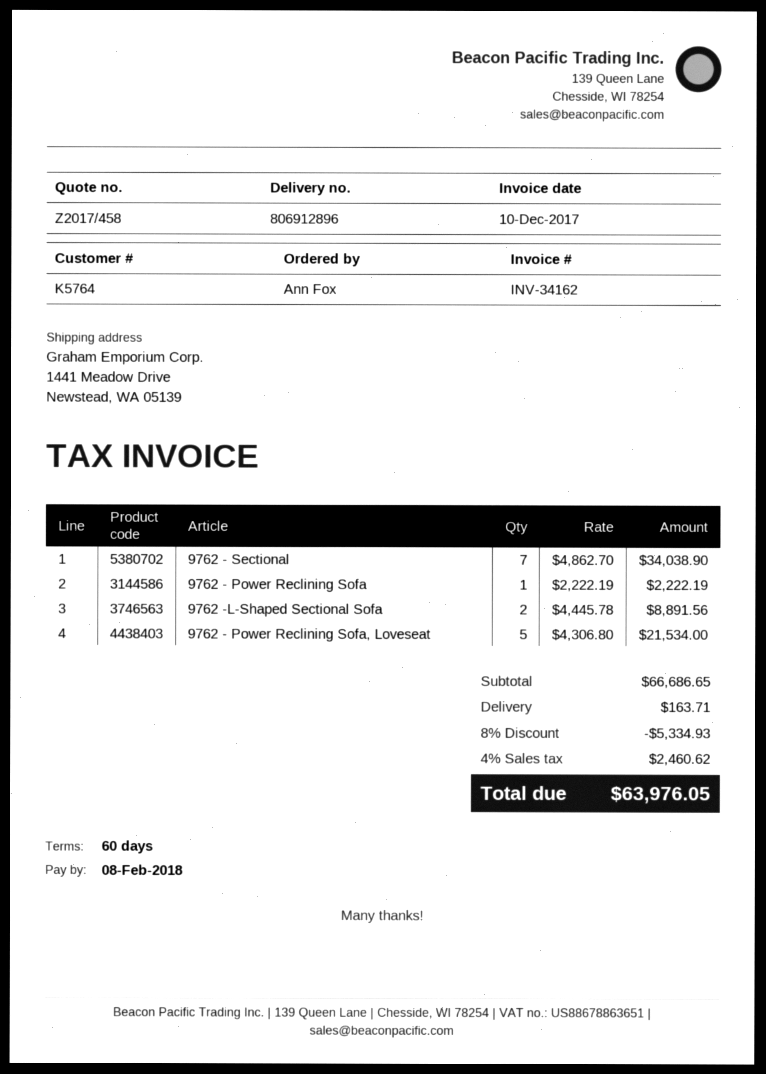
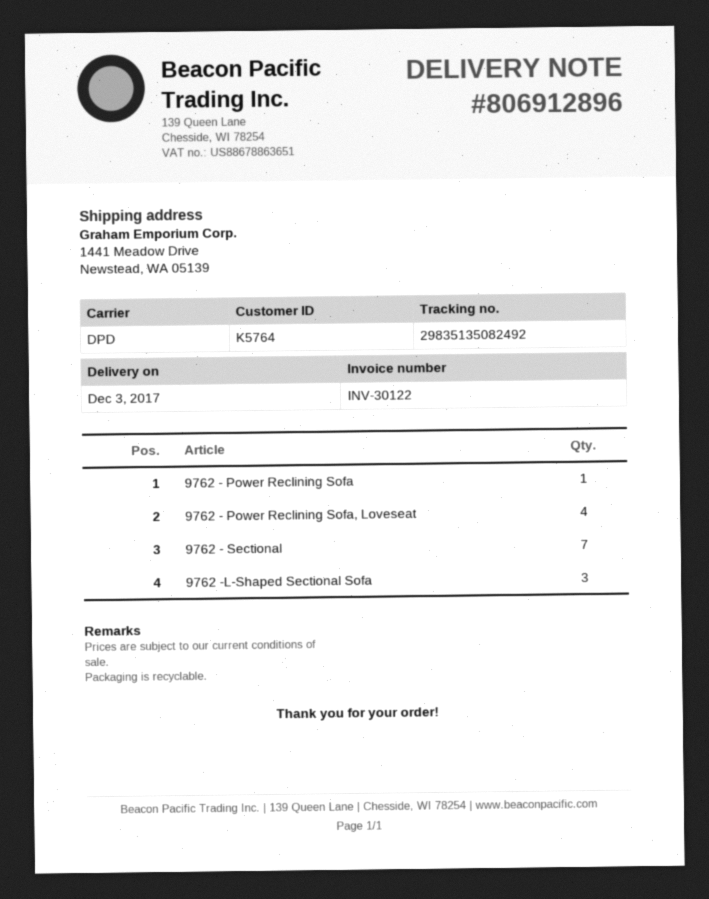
invoice number: INV-34162 -> INV-30122
9762 -L-Shaped Sectional Sofa: 2 -> 3
9762 - Power Reclining Sofa, Loveseat: 5 -> 4

